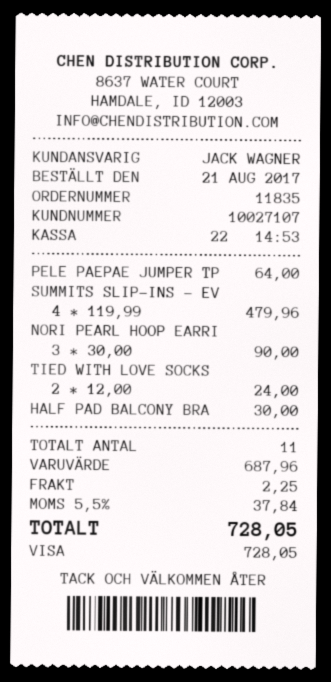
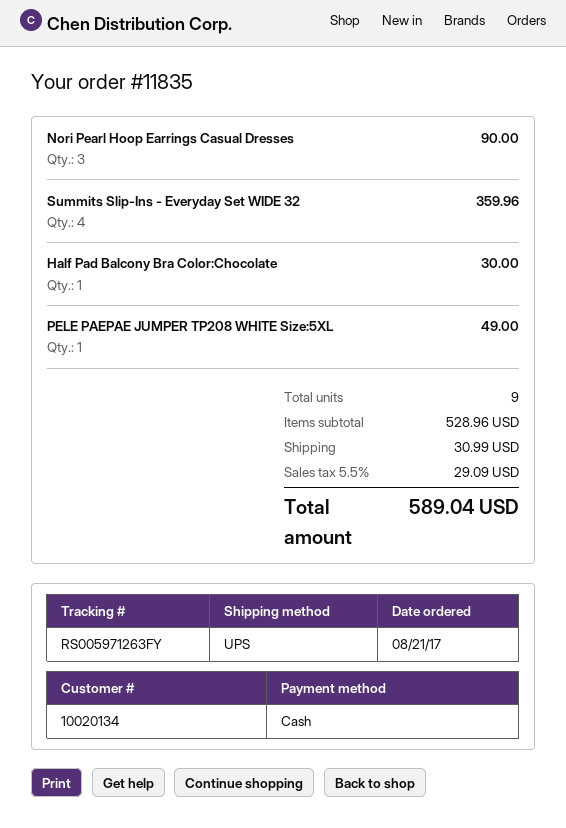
customer number: 10027107 -> 10020134
payment method: Visa -> cash
PELE PAEPAE JUMPER TP: 1 for 64.00 -> 1 for 49.00
SUMMITS SLIP-INS - EV: 4 for 479.96 -> 4 for 359.96
TIED WITH LOVE SOCKS: 2 for 24.00 -> none
total quantity: 11 -> 9
subtotal: 687.96 -> 528.96
shipping: 2.25 -> 30.99
tax: 5.5% = 37.84 -> 5.5% = 29.09
total: 728.05 -> 589.04

